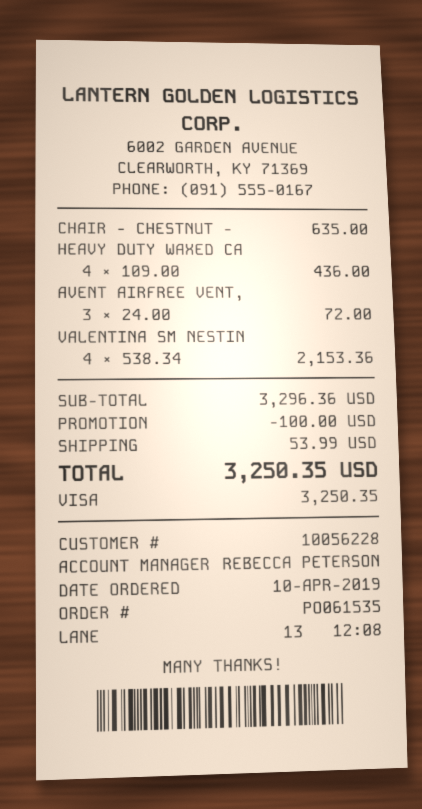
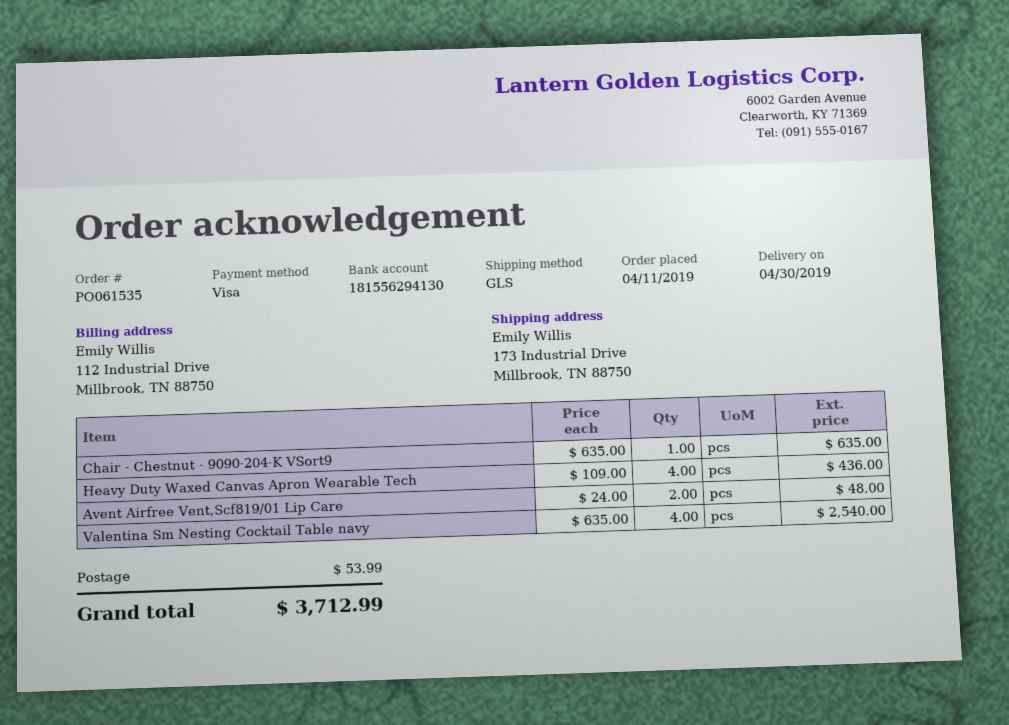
order date: 2019-04-10 -> 2019-04-11
AVENT AIRFREE VENT,: 3 x 24.00 = 72.00 -> 2 x 24.00 = 48.00
VALENTINA SM NESTIN: 4 x 538.34 = 2153.36 -> 4 x 635.00 = 2540.00
discount: 100.00 -> none
total: 3250.35 -> 3712.99

